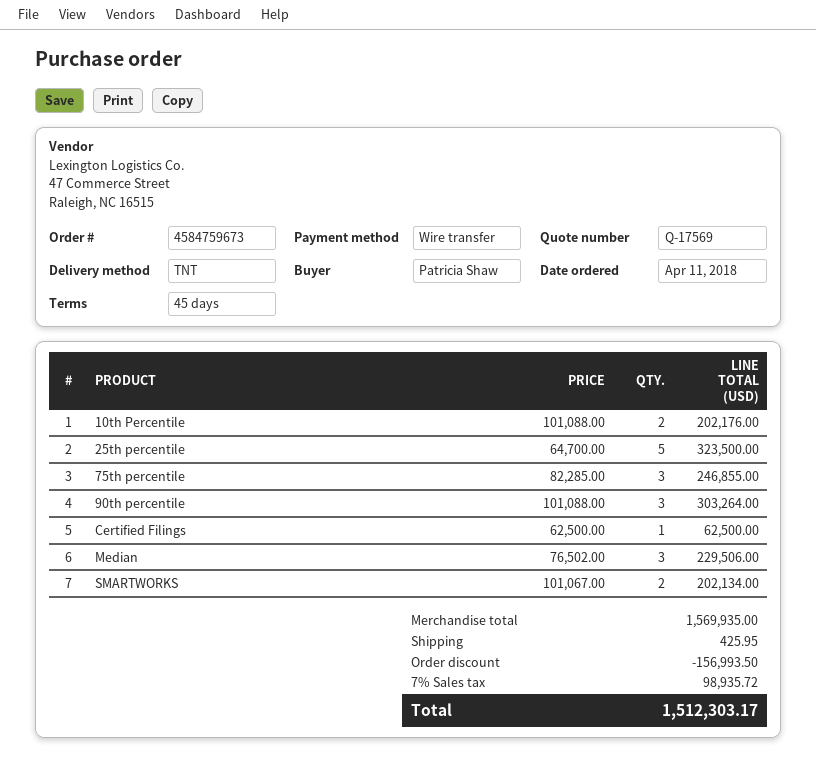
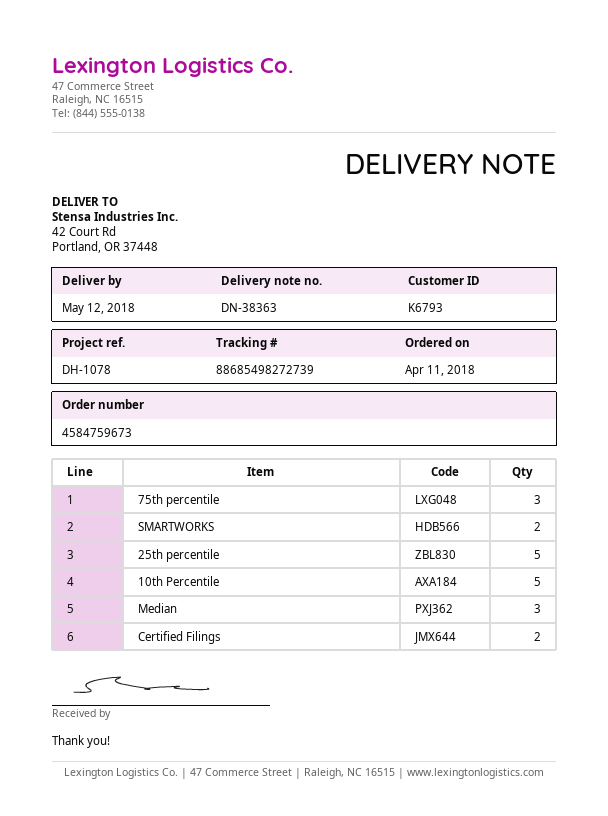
10th Percentile: 2 -> 5
90th percentile: 3 -> none
Certified Filings: 1 -> 2

